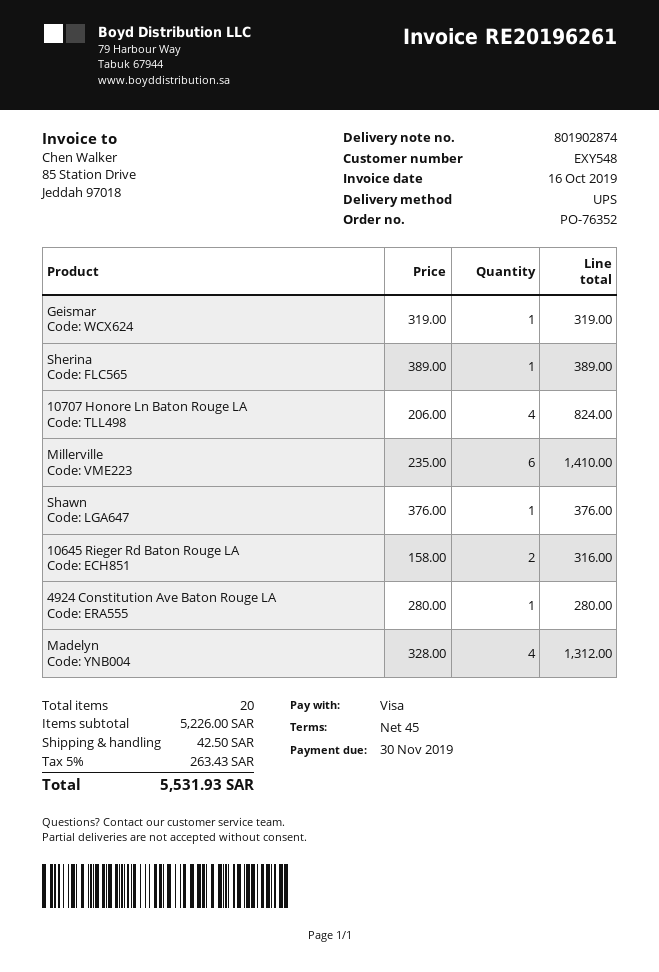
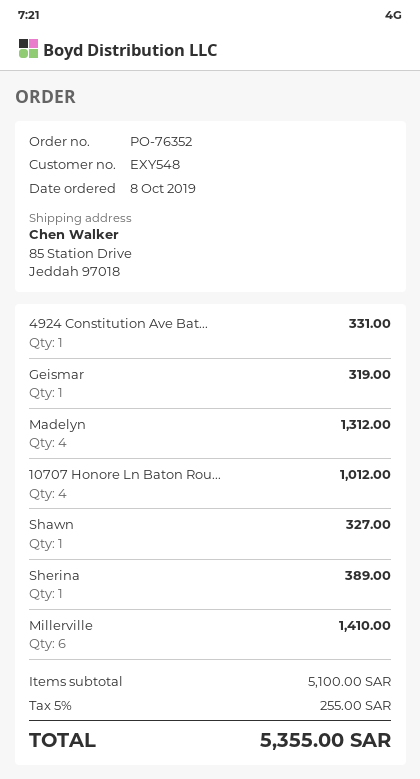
10707 Honore Ln Baton Rouge LA: 4 for 824.00 -> 4 for 1012.00
Shawn: 1 for 376.00 -> 1 for 327.00
10645 Rieger Rd Baton Rouge LA: 2 for 316.00 -> none
4924 Constitution Ave Baton Rouge LA: 1 for 280.00 -> 1 for 331.00
subtotal: 5226.00 -> 5100.00
shipping: 42.50 -> none
tax: 5% = 263.43 -> 5% = 255.00
total: 5531.93 -> 5355.00

